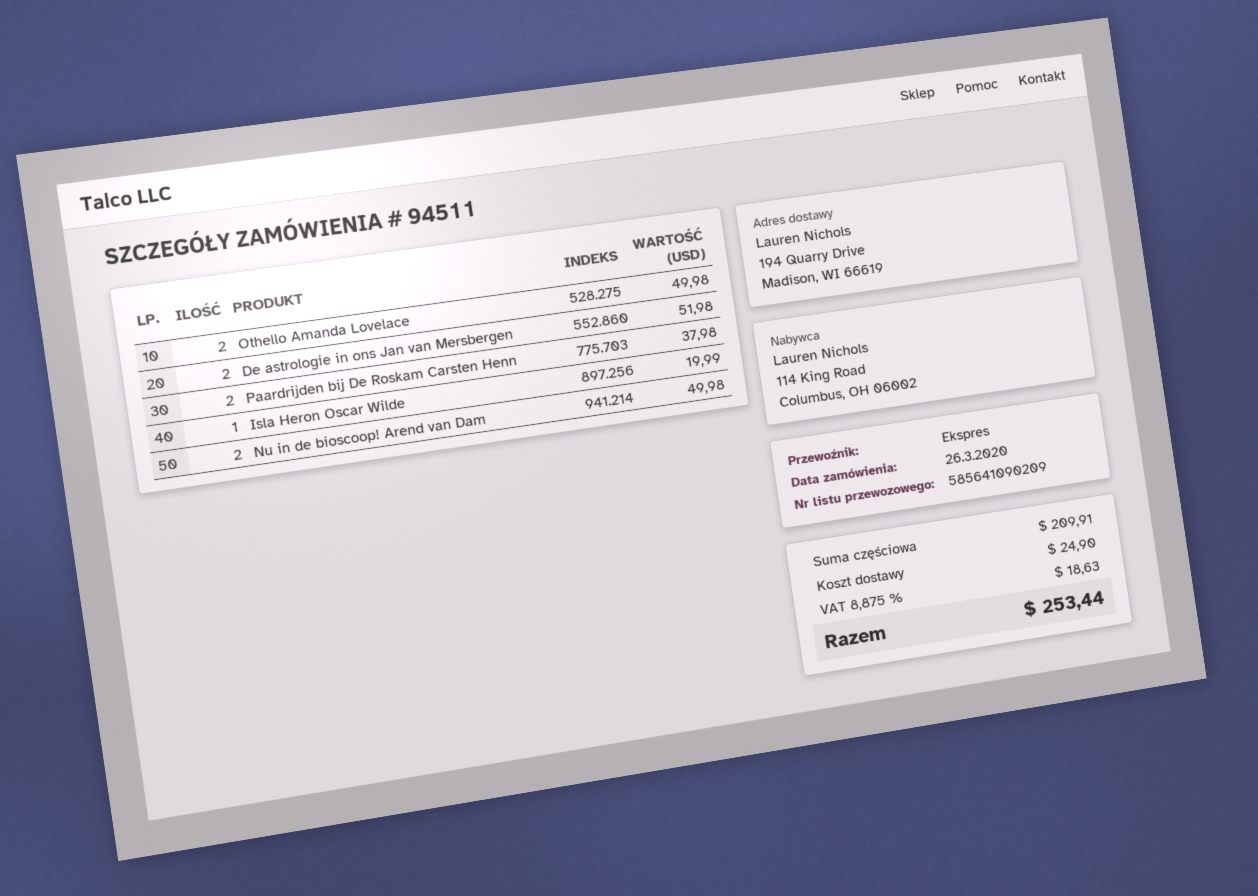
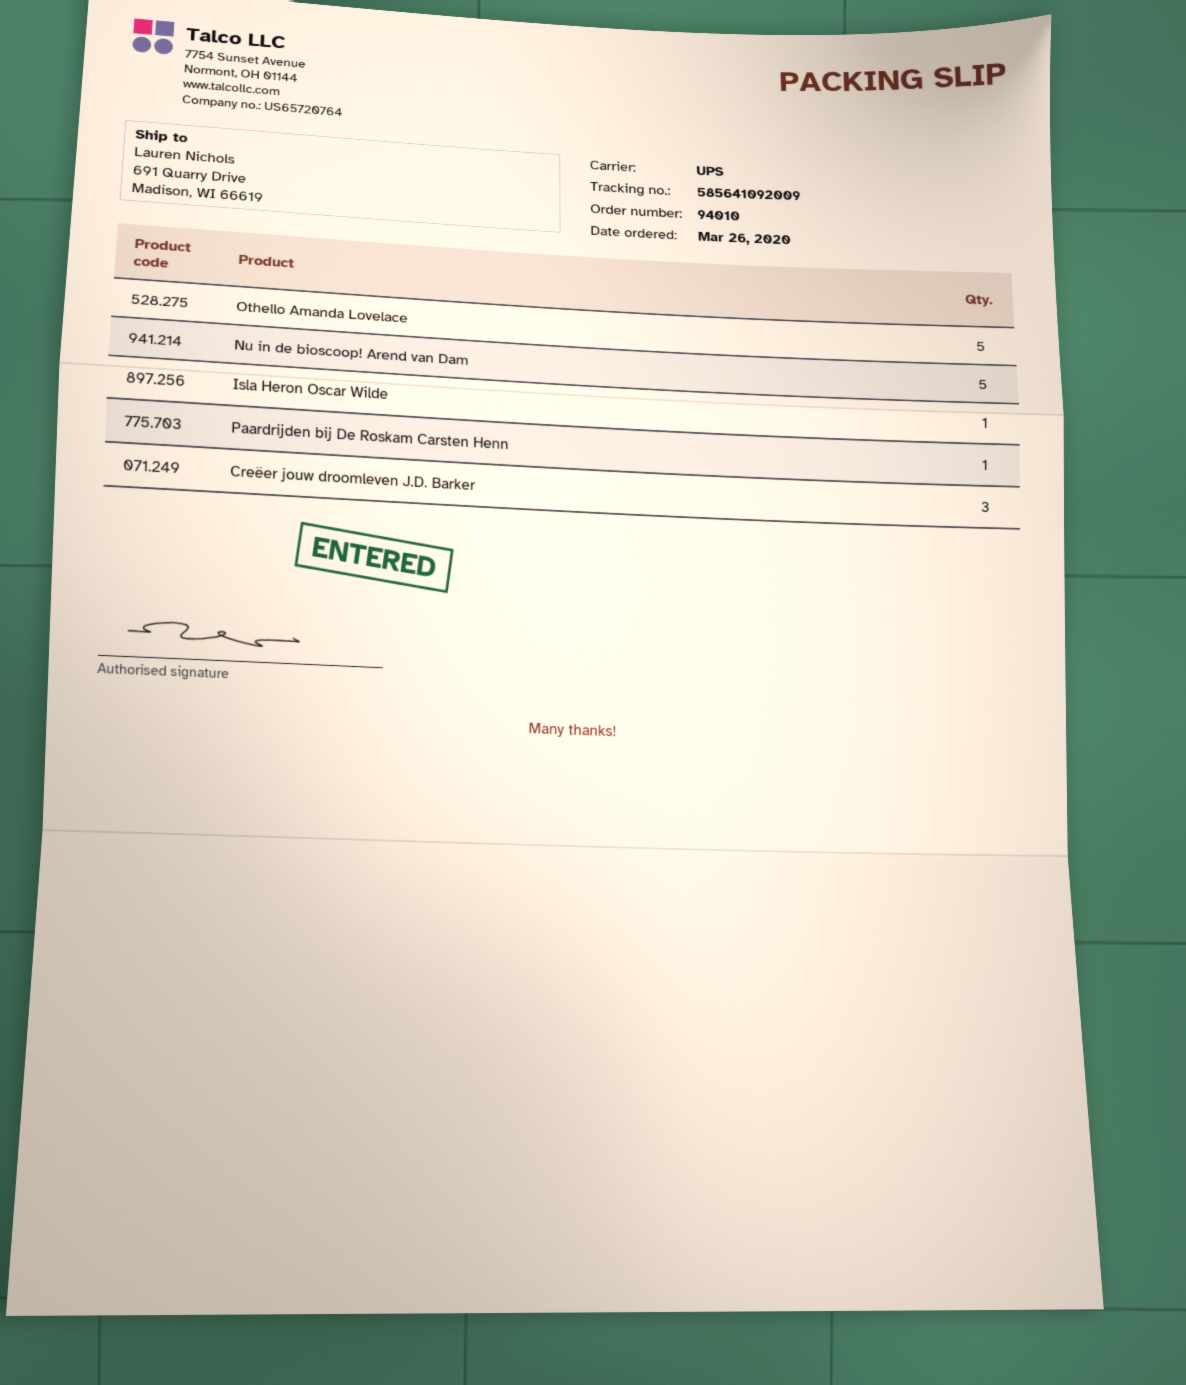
order number: 94511 -> 94010
shipping method: express -> UPS
tracking number: 585641090209 -> 585641092009
ship to: 194 Quarry Drive, Madison, WI 66619 -> 691 Quarry Drive, Madison, WI 66619
Othello Amanda Lovelace: 2 -> 5
De astrologie in ons Jan van Mersbergen: 2 -> none
Paardrijden bij De Roskam Carsten Henn: 2 -> 1
Nu in de bioscoop! Arend van Dam: 2 -> 5
Creëer jouw droomleven J.D. Barker: none -> 3

